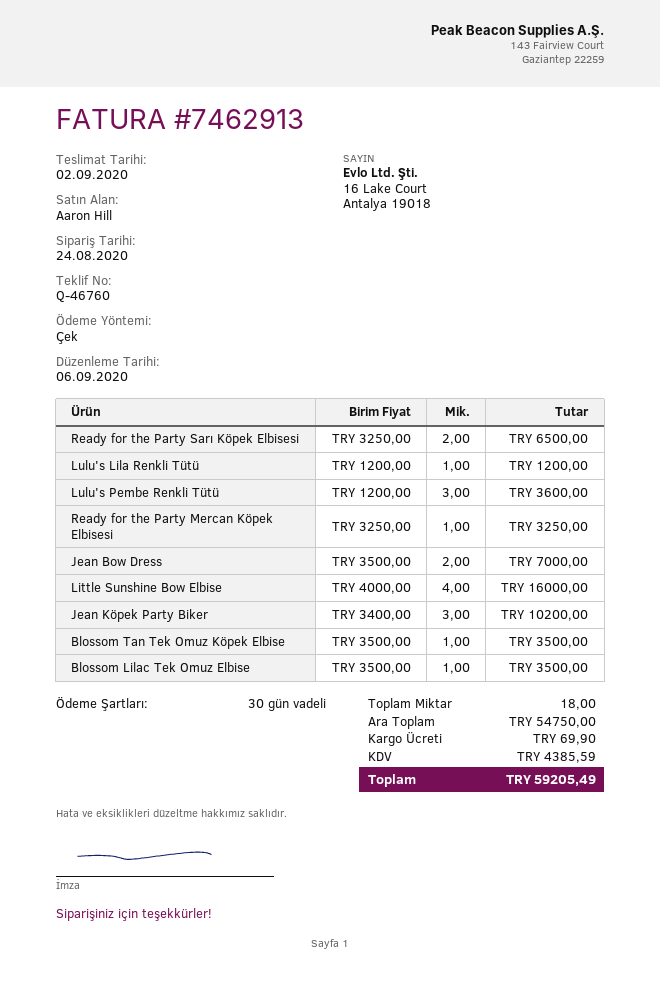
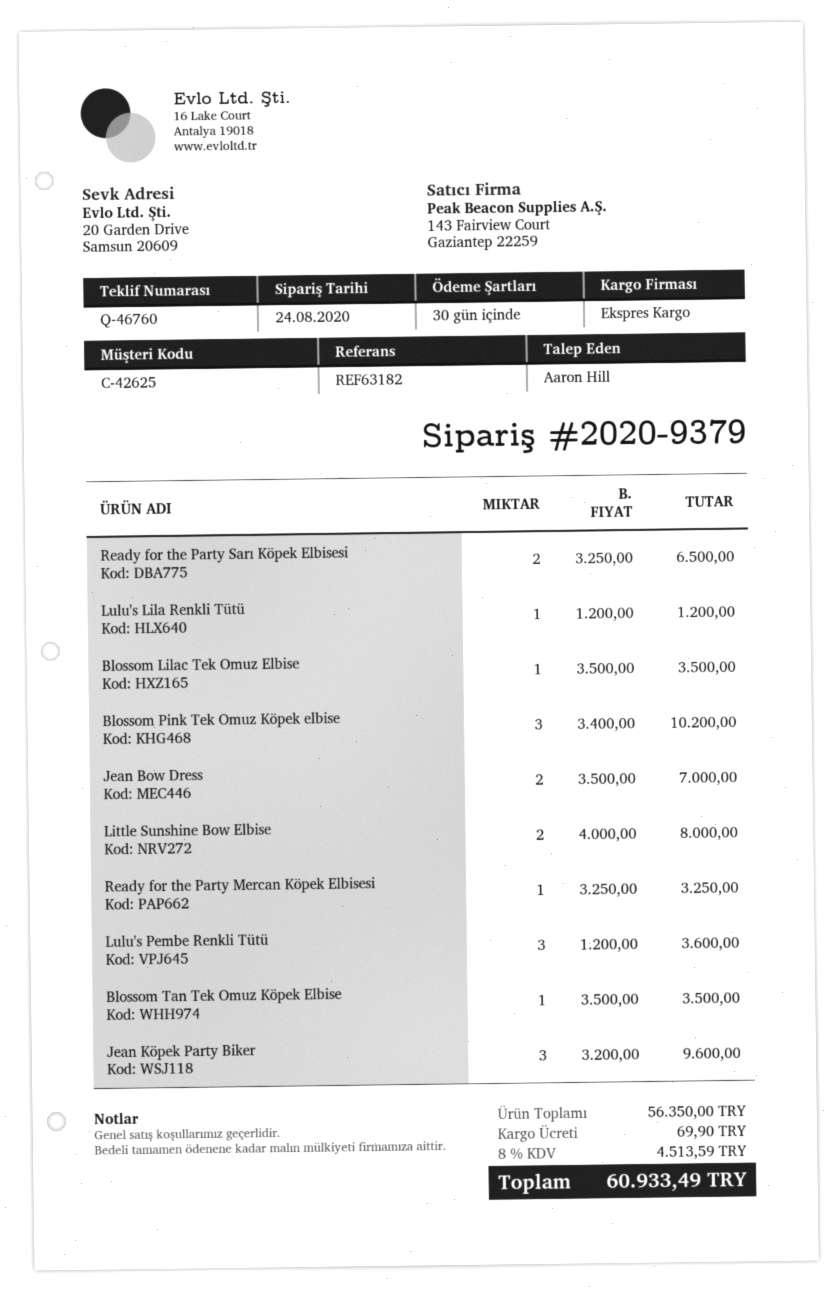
Little Sunshine Bow Elbise: 4 x 4000.00 = 16000.00 -> 2 x 4000.00 = 8000.00
Jean Köpek Party Biker: 3 x 3400.00 = 10200.00 -> 3 x 3200.00 = 9600.00
Blossom Pink Tek Omuz Köpek elbise: none -> 3 x 3400.00 = 10200.00
subtotal: 54750.00 -> 56350.00
tax: 4385.59 -> 4513.59
total: 59205.49 -> 60933.49

